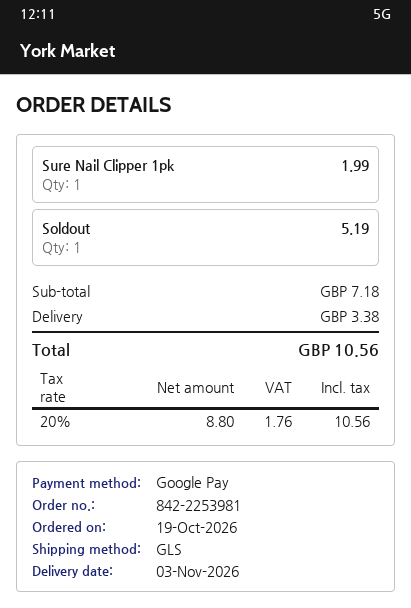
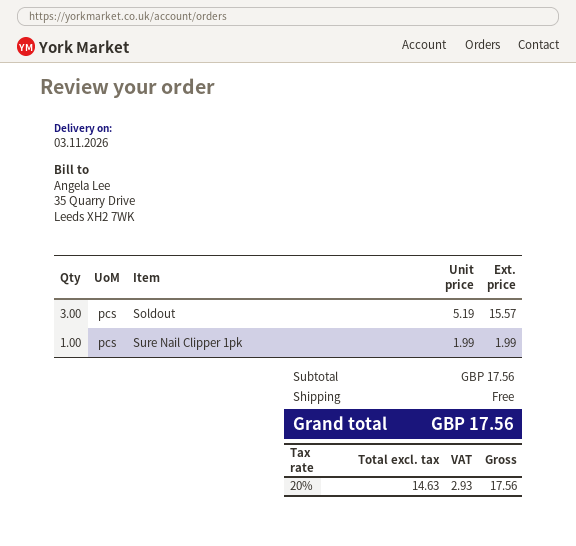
Soldout: 1 for 5.19 -> 3 for 15.57
subtotal: 7.18 -> 17.56
shipping: 3.38 -> 0.00
net: 8.80 -> 14.63
tax: 20% = 1.76 -> 20% = 2.93
total: 10.56 -> 17.56

